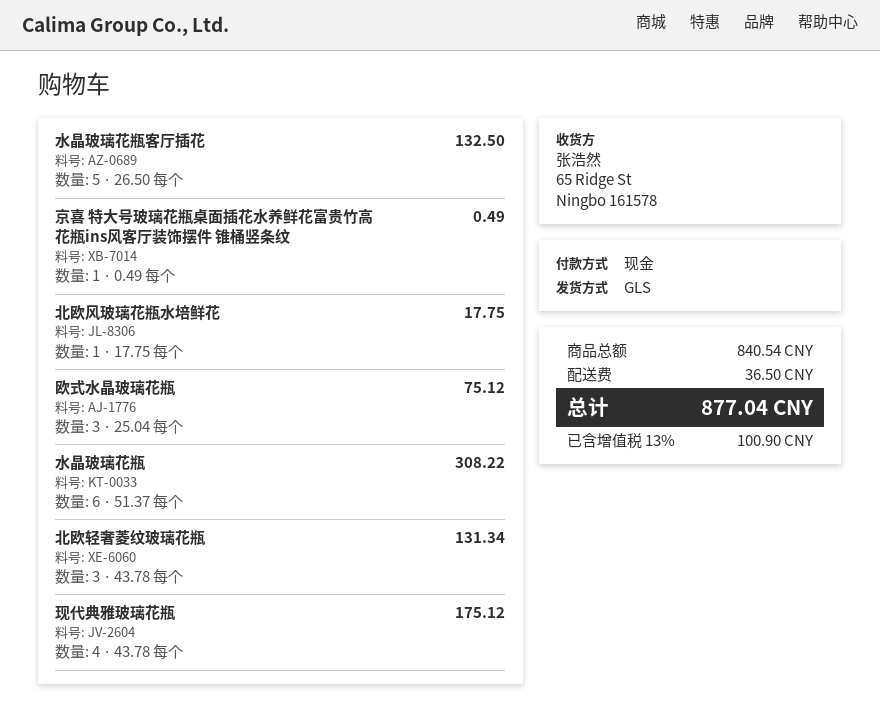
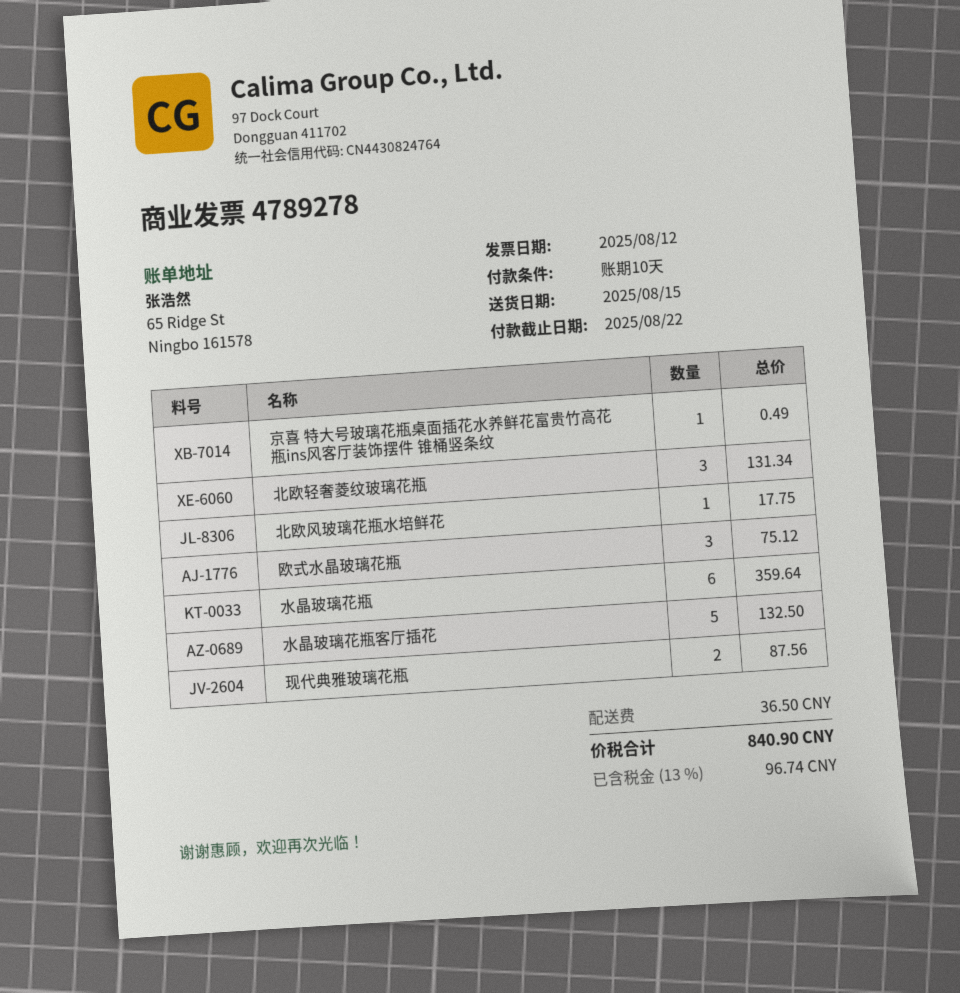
水晶玻璃花瓶: 6 for 308.22 -> 6 for 359.64
现代典雅玻璃花瓶: 4 for 175.12 -> 2 for 87.56
tax: 13% = 100.90 -> 13% = 96.74
total: 877.04 -> 840.90

